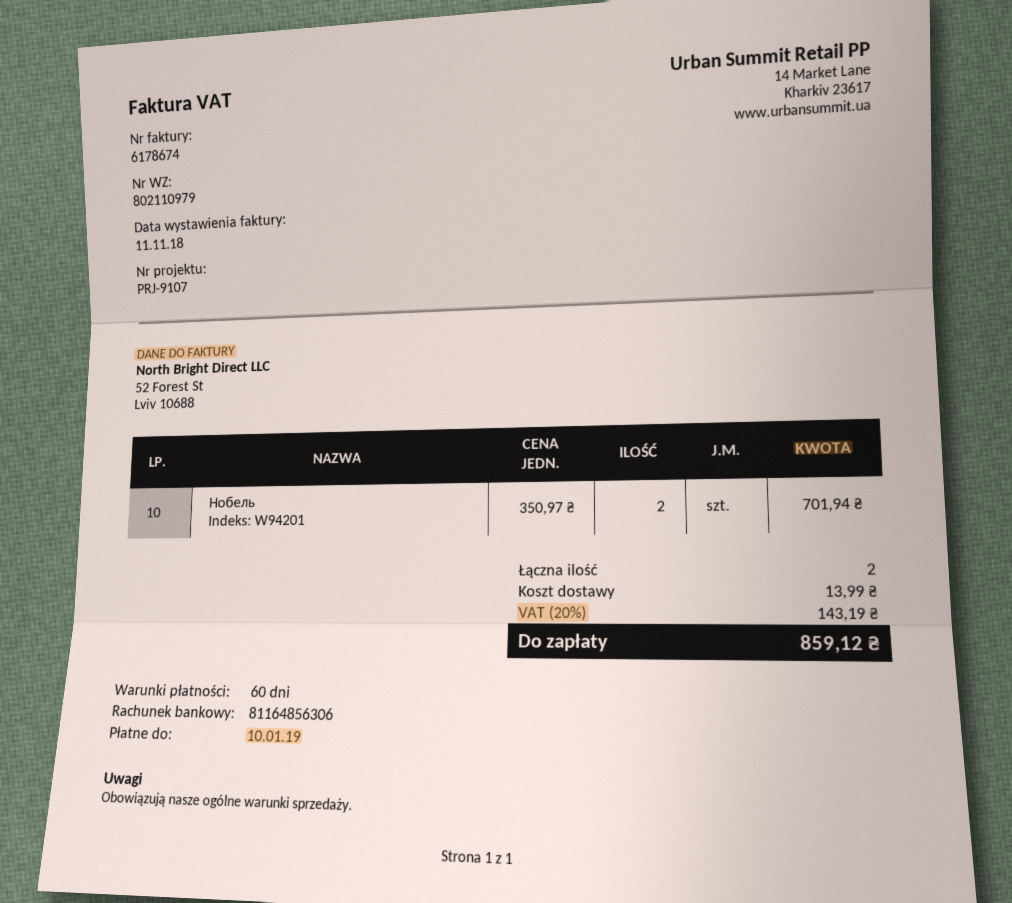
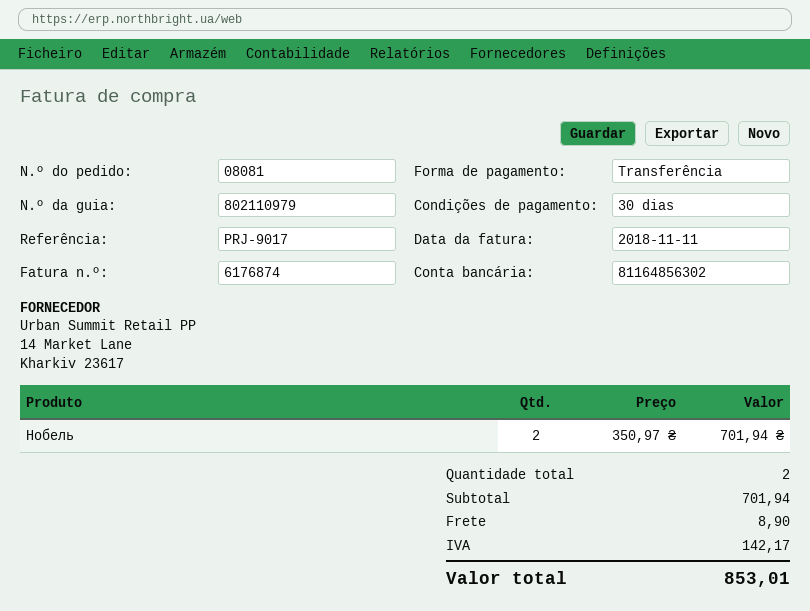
invoice number: 6178674 -> 6176874
payment terms: 60 days -> 30 days
reference: PRJ-9107 -> PRJ-9017
bank account: 81164856306 -> 81164856302
shipping: 13.99 -> 8.90
tax: 143.19 -> 142.17
total: 859.12 -> 853.01

